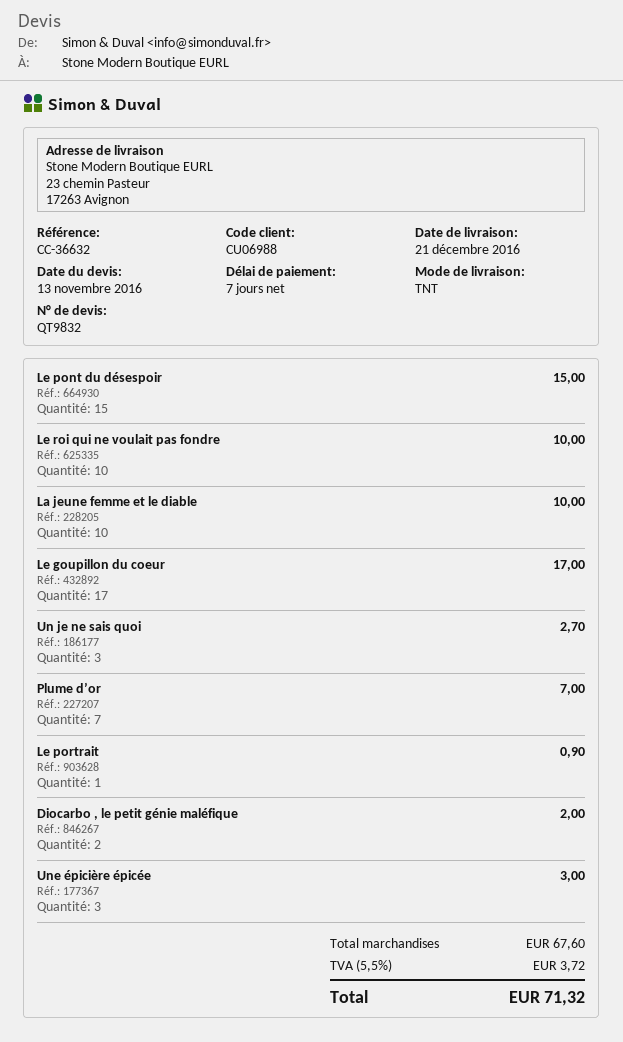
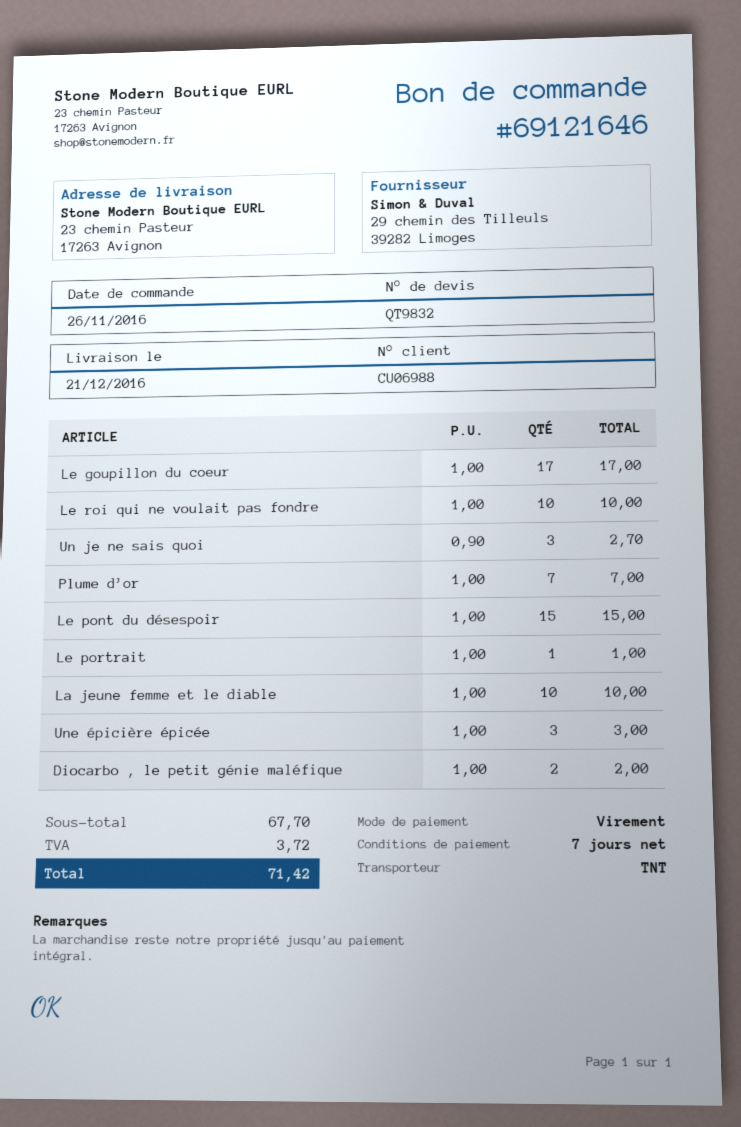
Le portrait: 1 for 0.90 -> 1 for 1.00
subtotal: 67.60 -> 67.70
total: 71.32 -> 71.42

